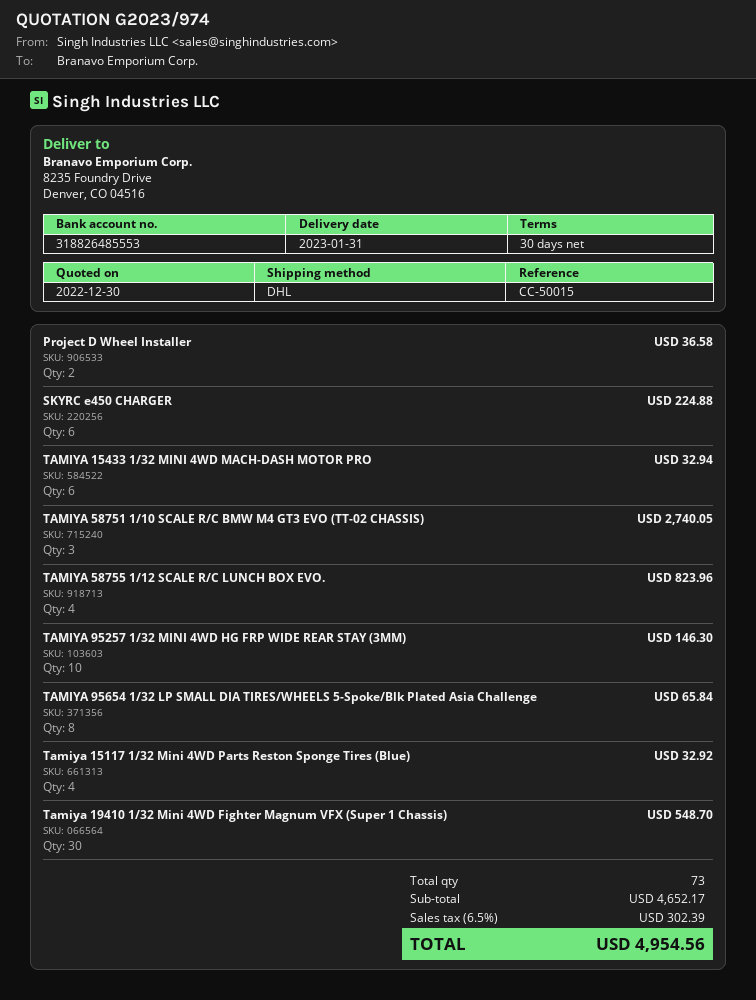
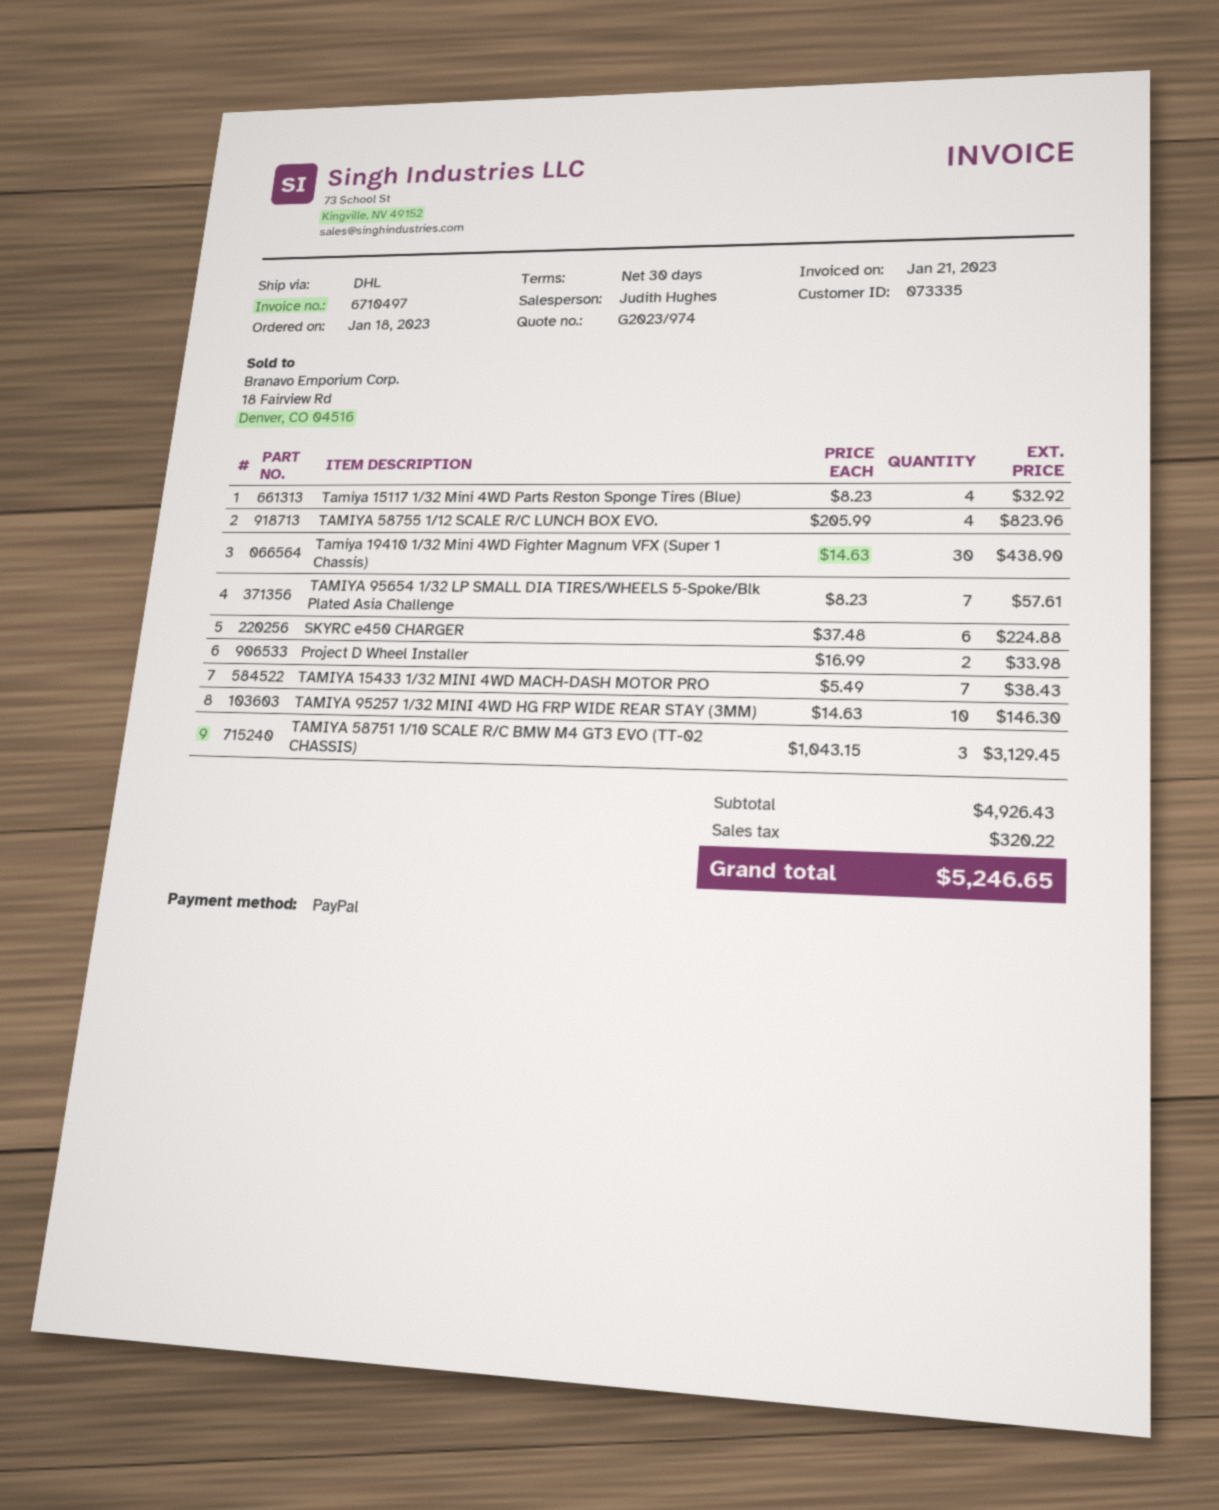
Project D Wheel Installer: 2 for 36.58 -> 2 for 33.98
TAMIYA 15433 1/32 MINI 4WD MACH-DASH MOTOR PRO: 6 for 32.94 -> 7 for 38.43
TAMIYA 58751 1/10 SCALE R/C BMW M4 GT3 EVO (TT-02 CHASSIS): 3 for 2740.05 -> 3 for 3129.45
TAMIYA 95654 1/32 LP SMALL DIA TIRES/WHEELS 5-Spoke/Blk Plated Asia Challenge: 8 for 65.84 -> 7 for 57.61
Tamiya 19410 1/32 Mini 4WD Fighter Magnum VFX (Super 1 Chassis): 30 for 548.70 -> 30 for 438.90
subtotal: 4652.17 -> 4926.43
tax: 302.39 -> 320.22
total: 4954.56 -> 5246.65

